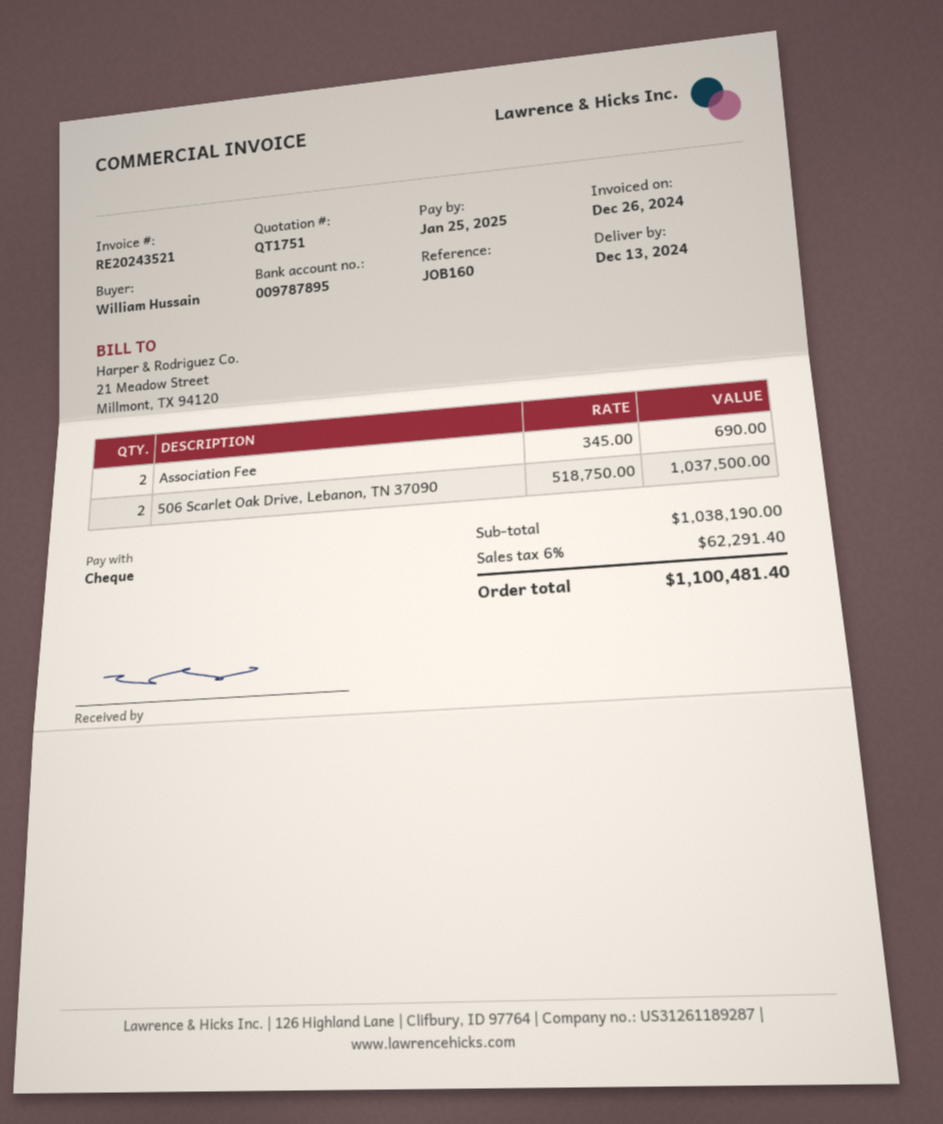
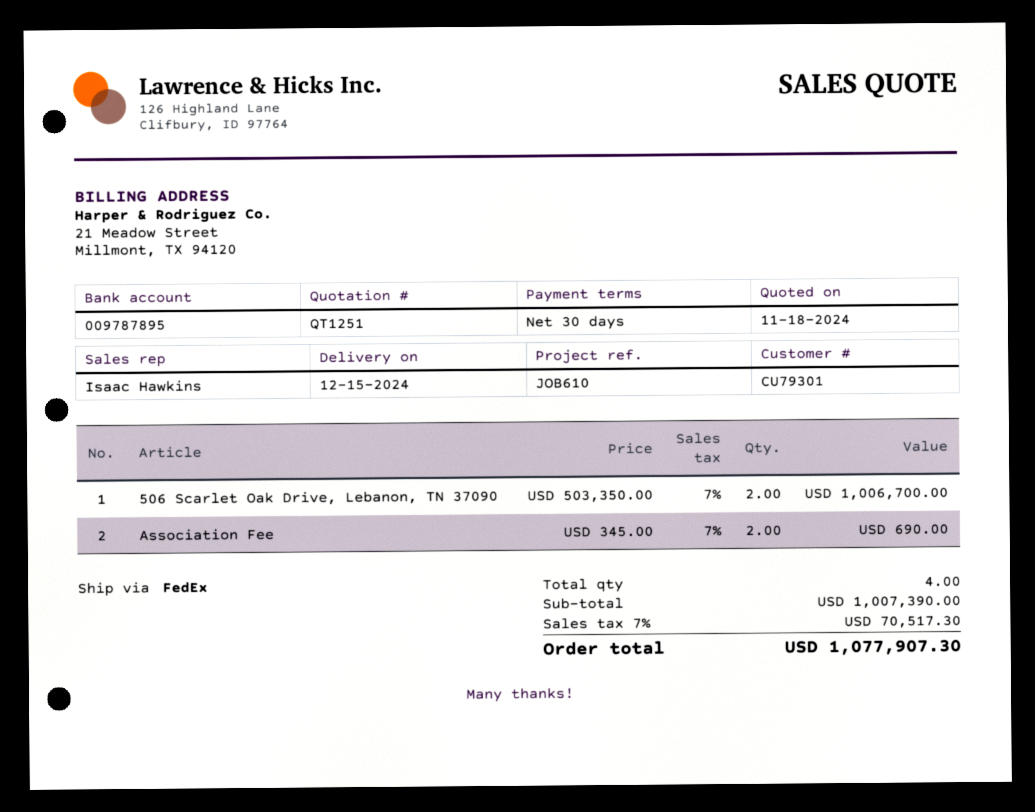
quote number: QT1751 -> QT1251
delivery date: 2024-12-13 -> 2024-12-15
reference: JOB160 -> JOB610
506 Scarlet Oak Drive, Lebanon, TN 37090: 2 x 518750.00 = 1037500.00 -> 2 x 503350.00 = 1006700.00
subtotal: 1038190.00 -> 1007390.00
tax: 6% = 62291.40 -> 7% = 70517.30
total: 1100481.40 -> 1077907.30

